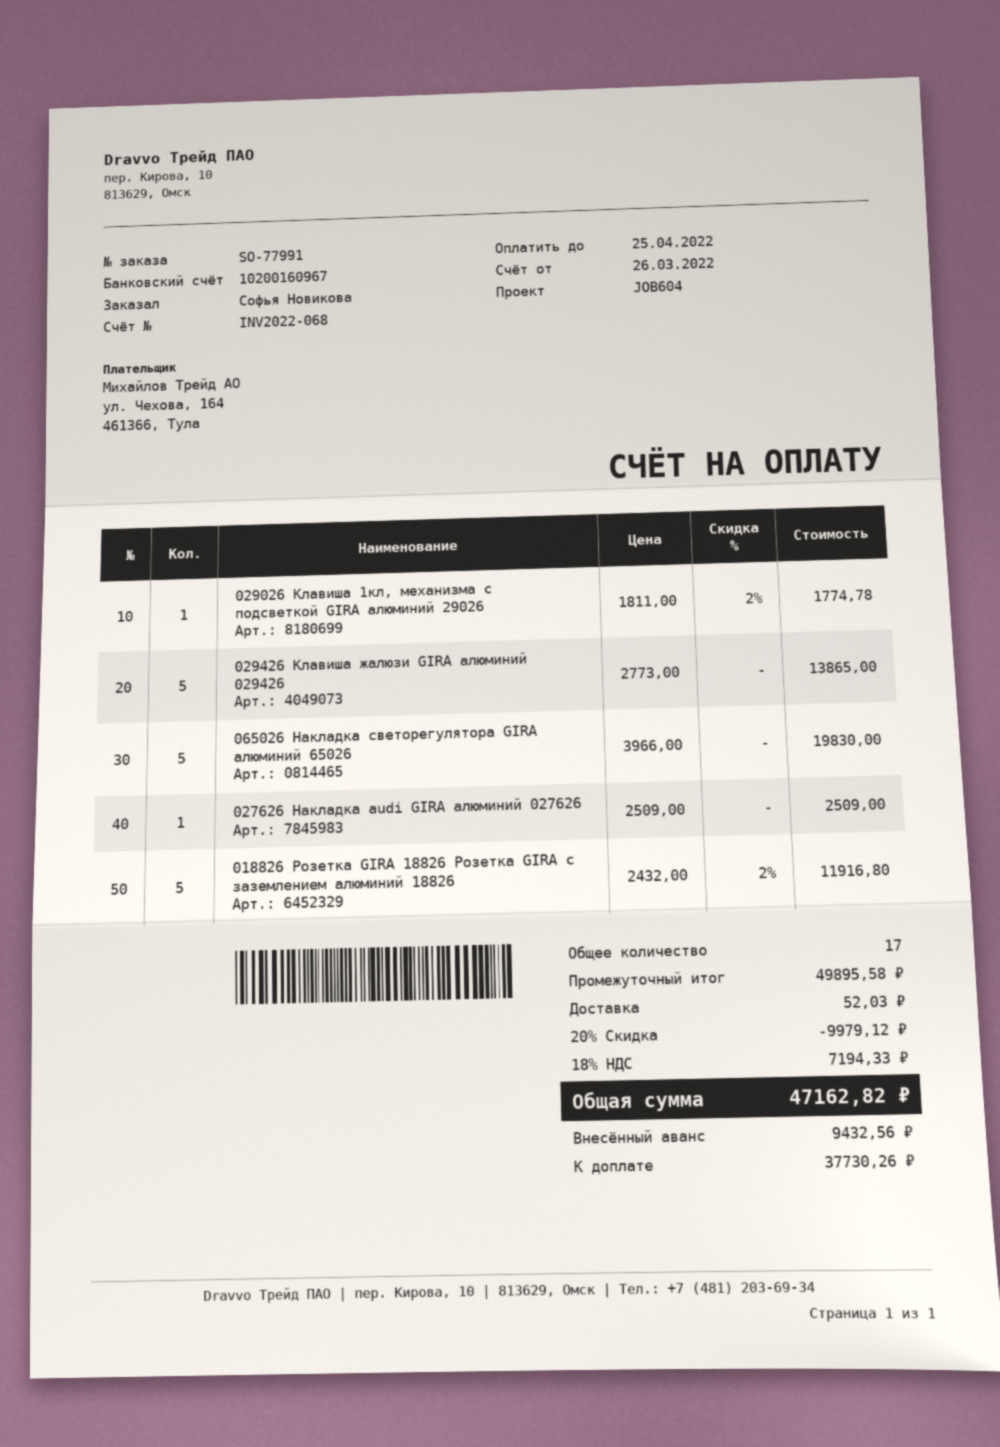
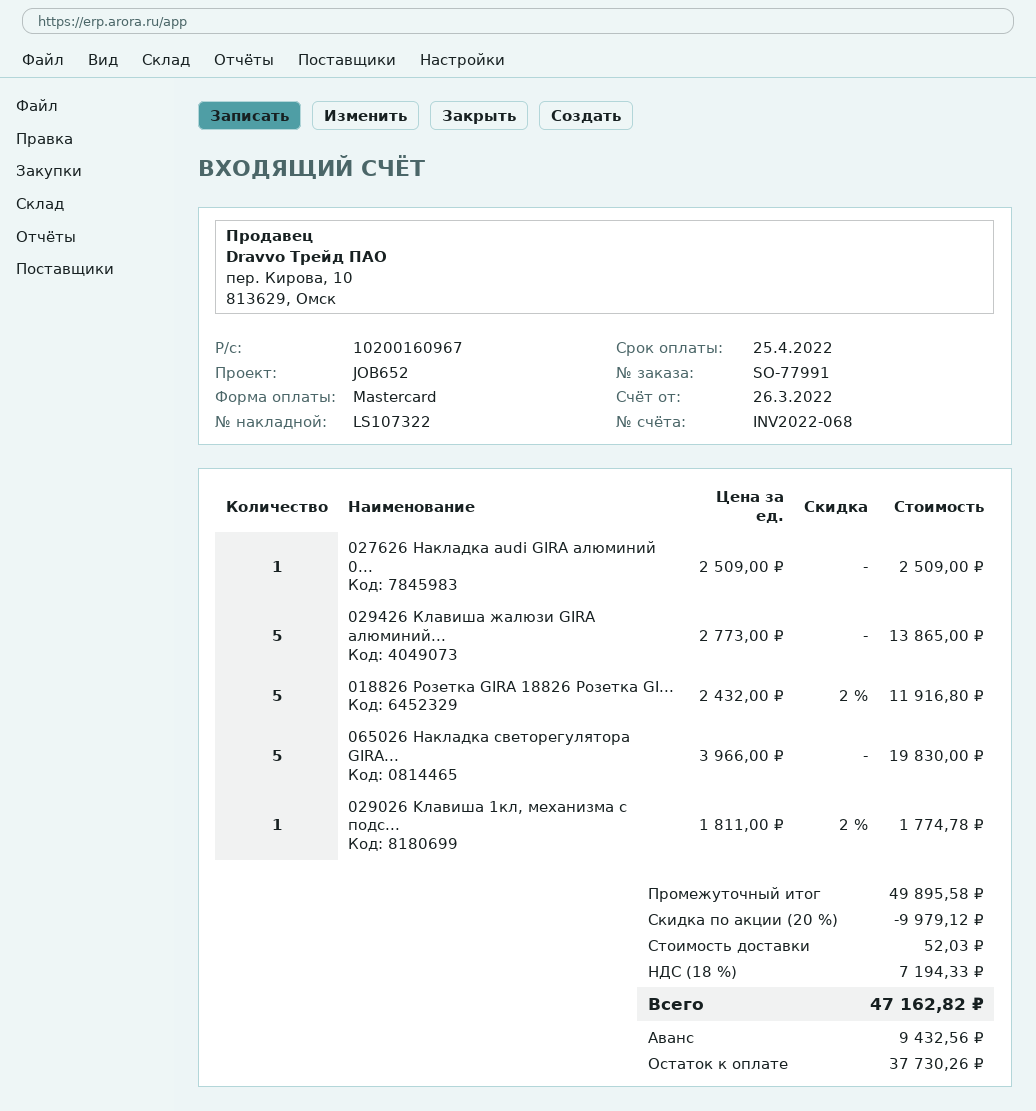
reference: JOB604 -> JOB652

